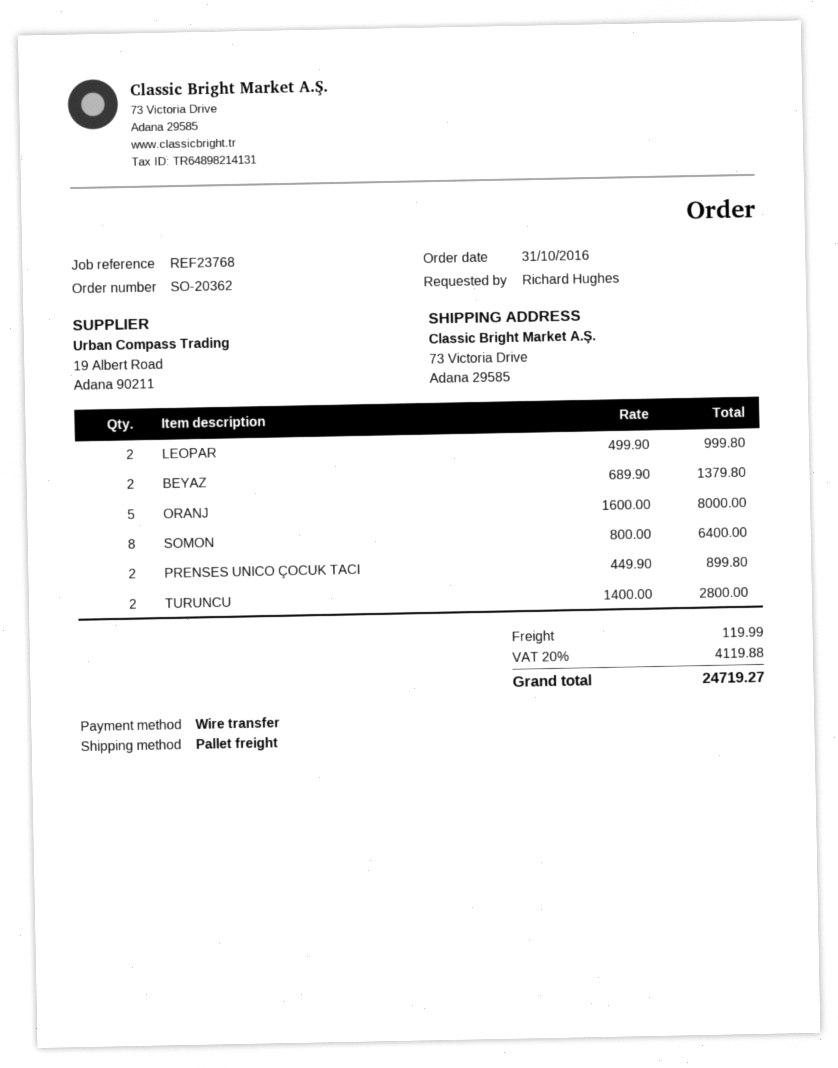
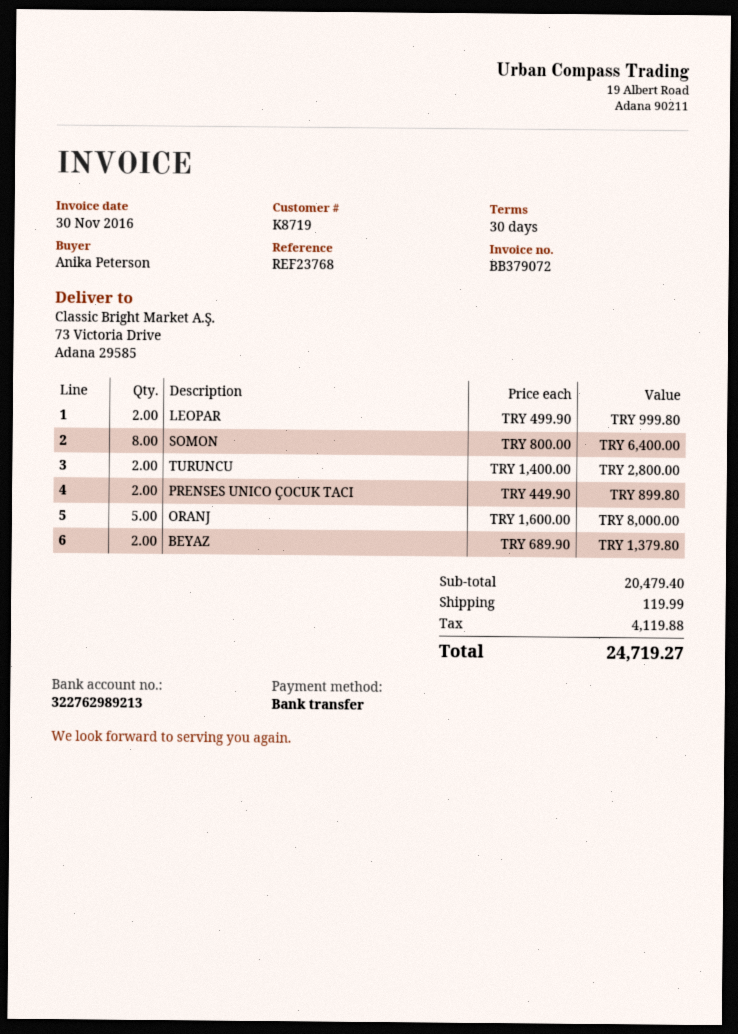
ordered by: Richard Hughes -> Anika Peterson

